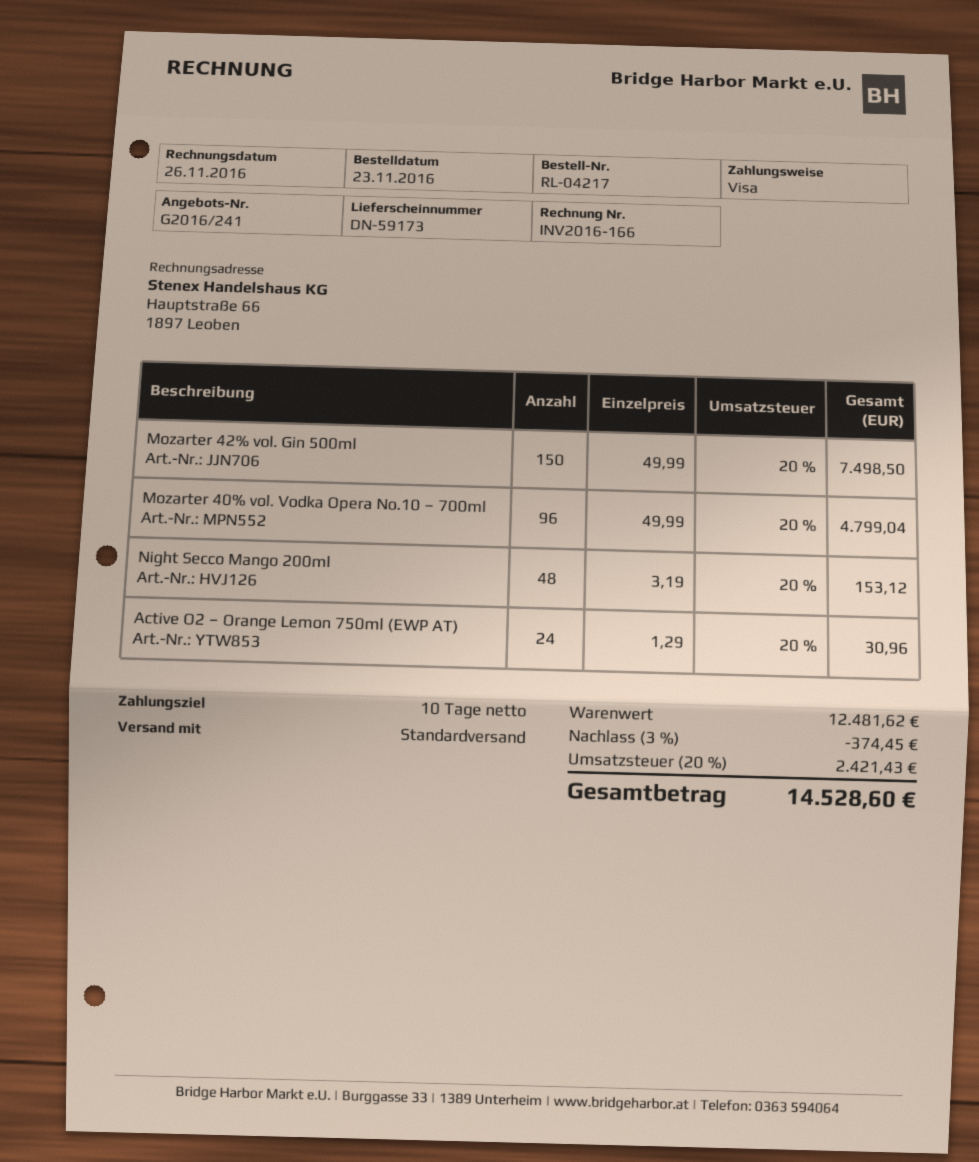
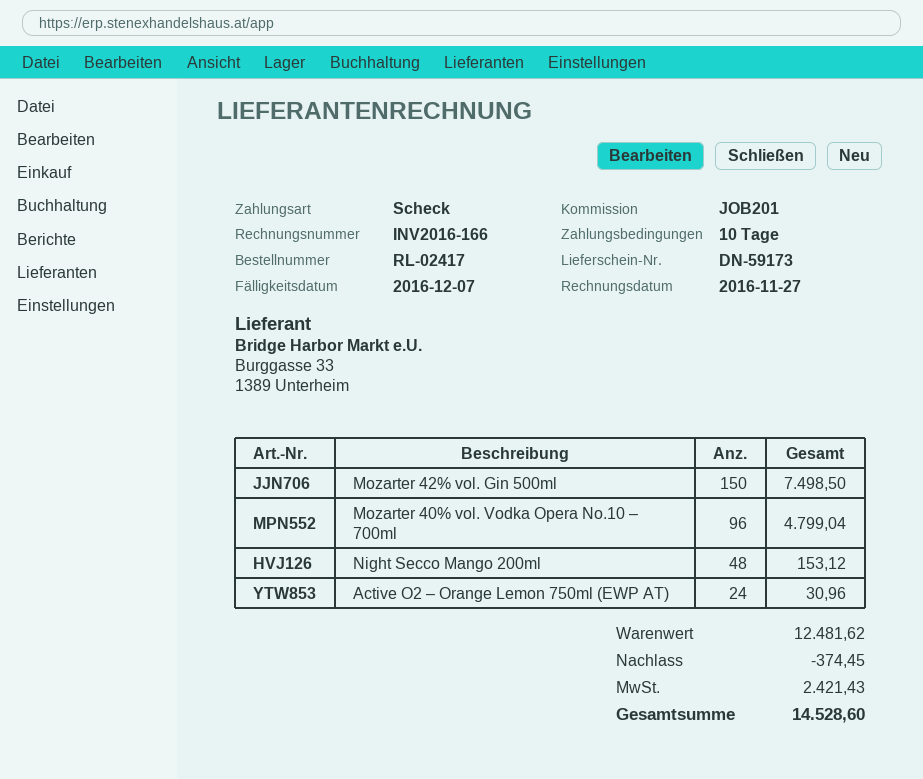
order number: RL-04217 -> RL-02417
invoice date: 2016-11-26 -> 2016-11-27
payment method: Visa -> cheque

